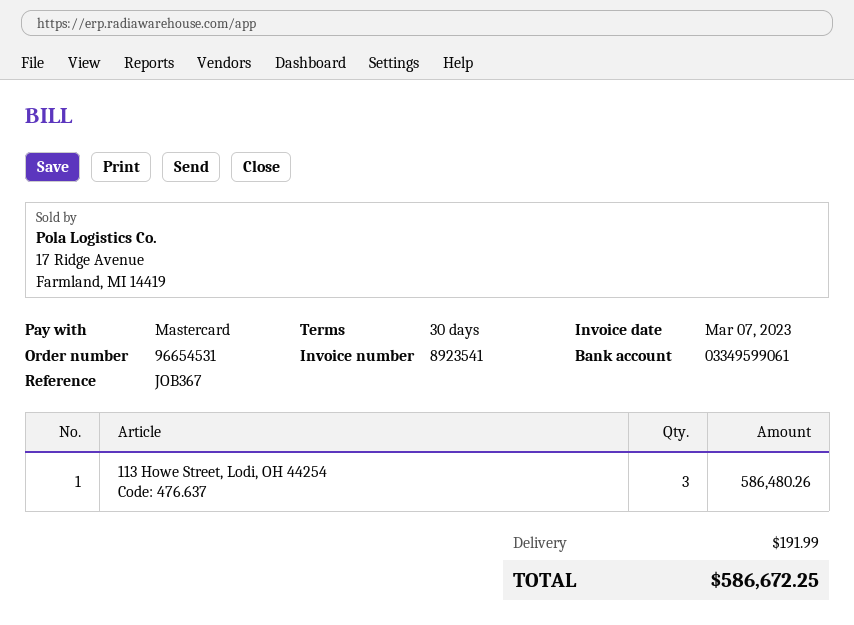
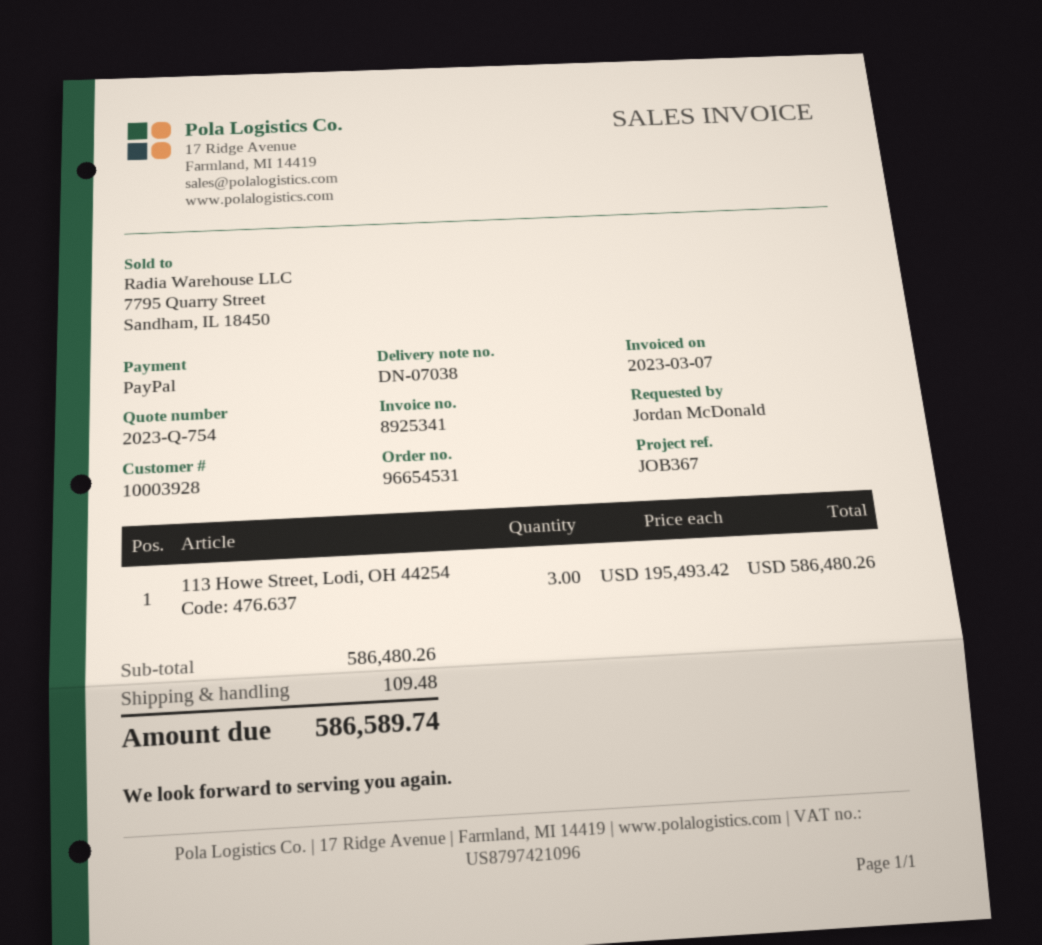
invoice number: 8923541 -> 8925341
payment method: Mastercard -> PayPal
shipping: 191.99 -> 109.48
total: 586672.25 -> 586589.74

